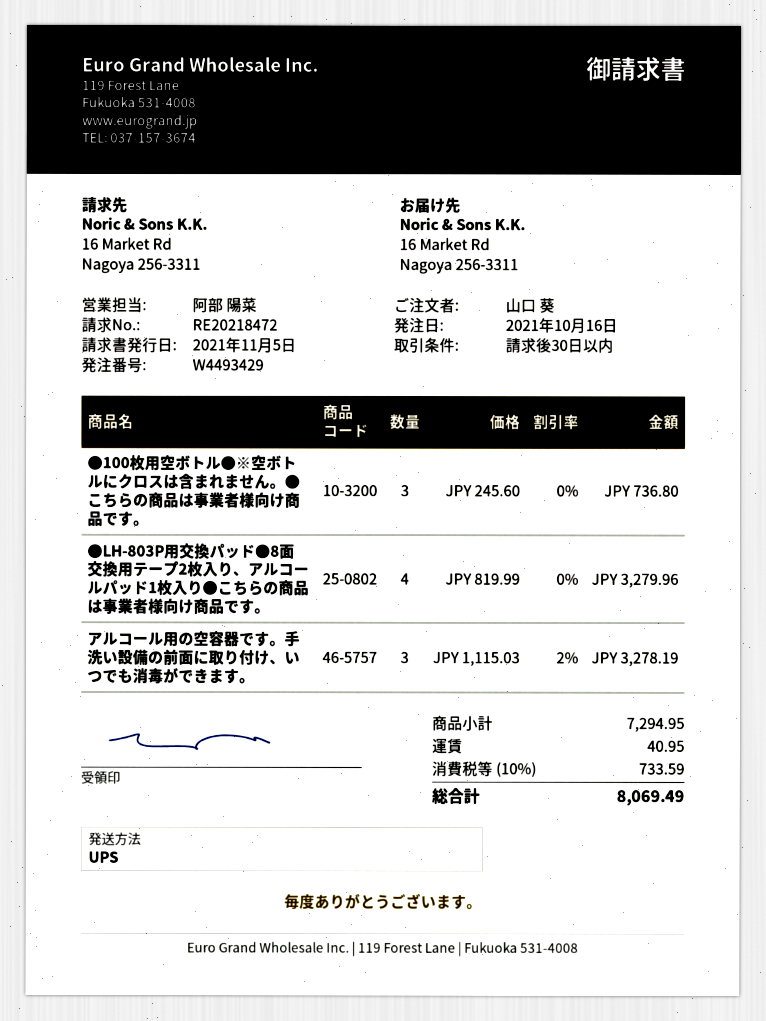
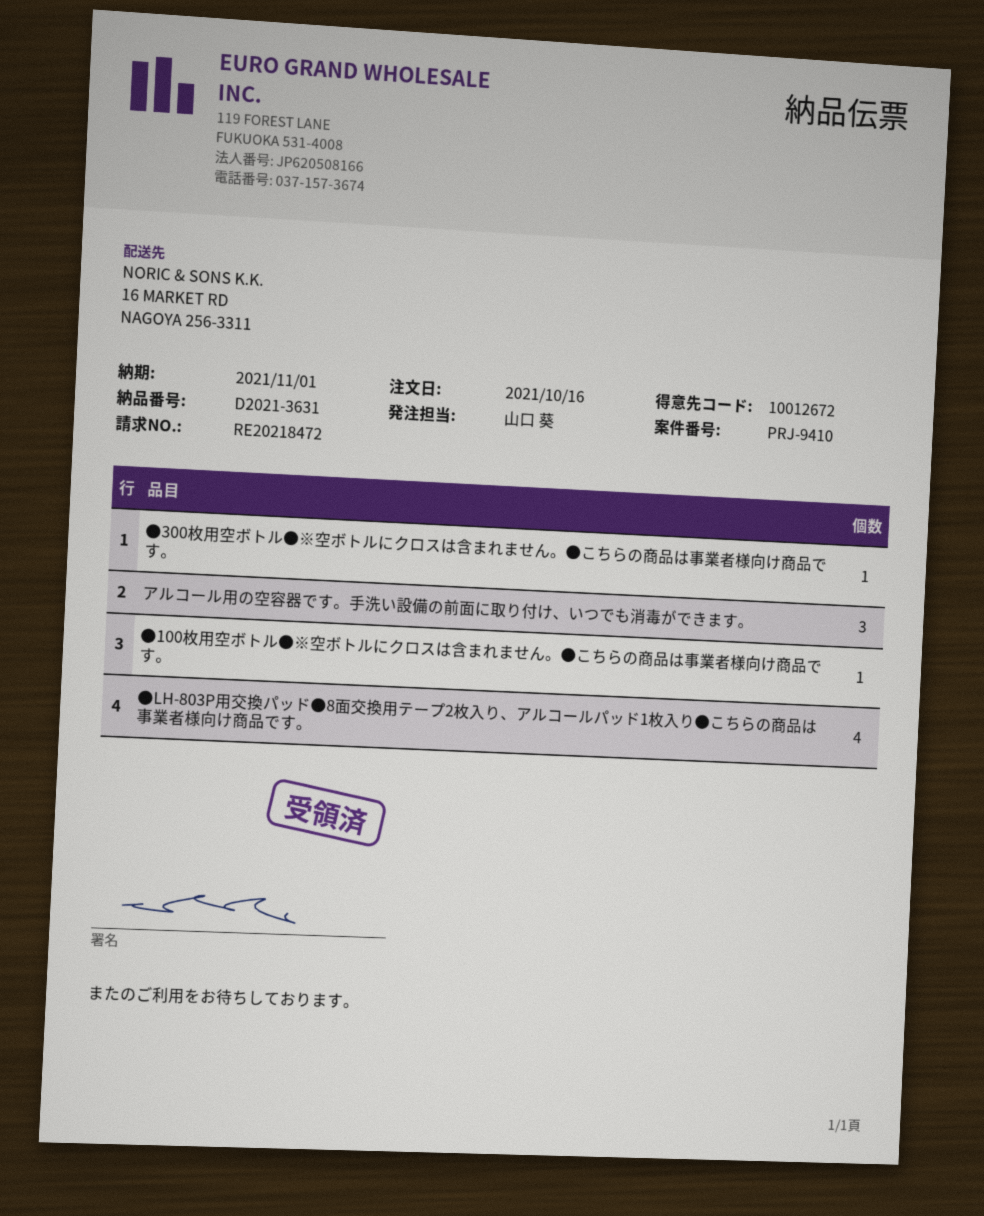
●100枚用空ボトル●※空ボトルにクロスは含まれません。●こちらの商品は事業者様向け商品です。: 3 -> 1
●300枚用空ボトル●※空ボトルにクロスは含まれません。●こちらの商品は事業者様向け商品です。: none -> 1

